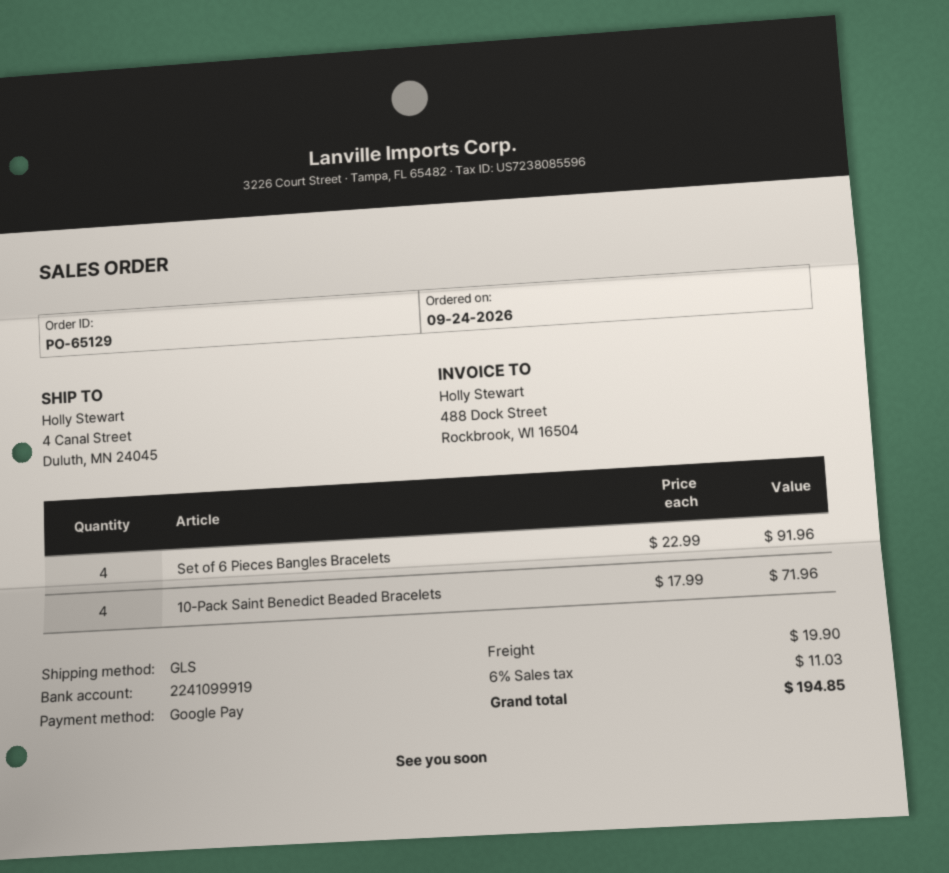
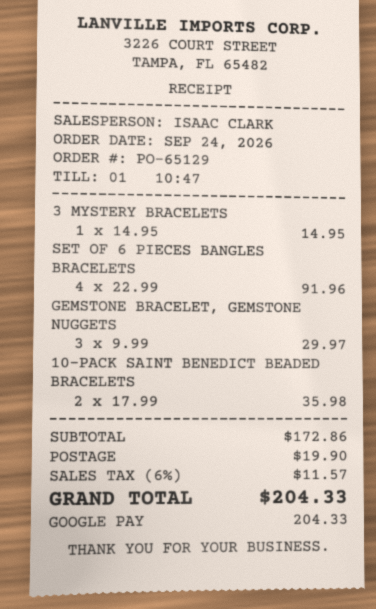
10-Pack Saint Benedict Beaded Bracelets: 4 x 17.99 = 71.96 -> 2 x 17.99 = 35.98
3 MYSTERY BRACELETS: none -> 1 x 14.95 = 14.95
GEMSTONE BRACELET, GEMSTONE NUGGETS: none -> 3 x 9.99 = 29.97
tax: 6% = 11.03 -> 6% = 11.57
total: 194.85 -> 204.33

